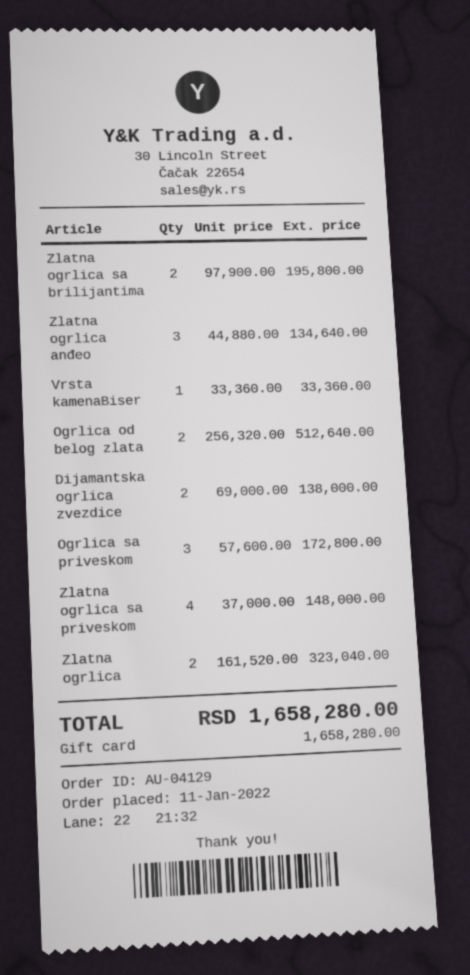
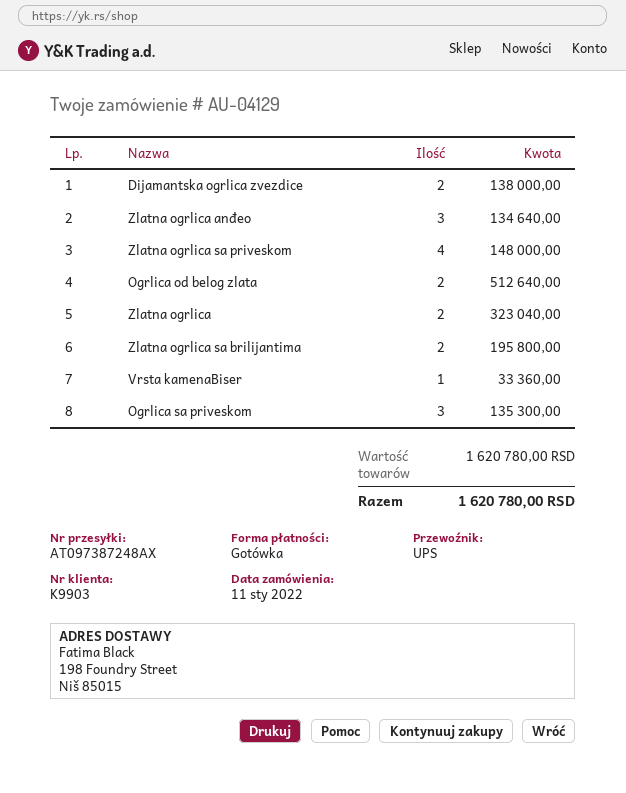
payment method: gift card -> cash
Ogrlica sa priveskom: 3 for 172800.00 -> 3 for 135300.00
total: 1658280.00 -> 1620780.00

